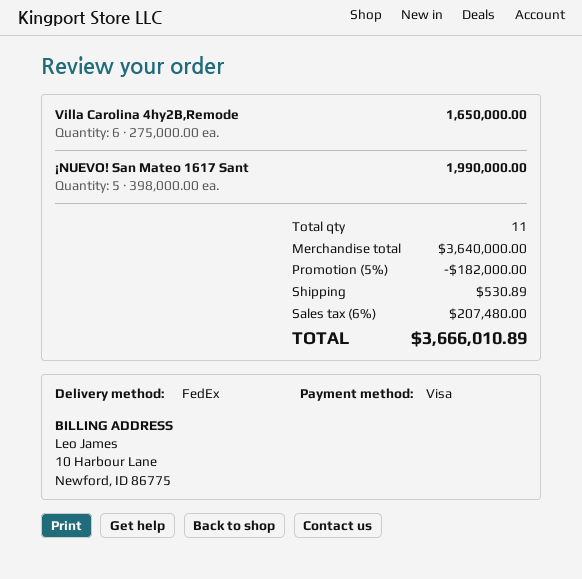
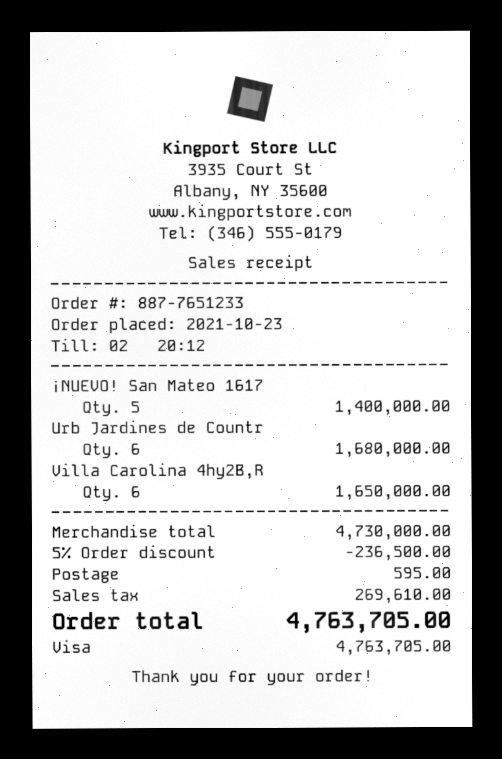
¡NUEVO! San Mateo 1617 Sant: 5 for 1990000.00 -> 5 for 1400000.00
Urb Jardines de Countr: none -> 6 for 1680000.00
subtotal: 3640000.00 -> 4730000.00
discount: 5% = 182000.00 -> 5% = 236500.00
shipping: 530.89 -> 595.00
tax: 207480.00 -> 269610.00
total: 3666010.89 -> 4763705.00

